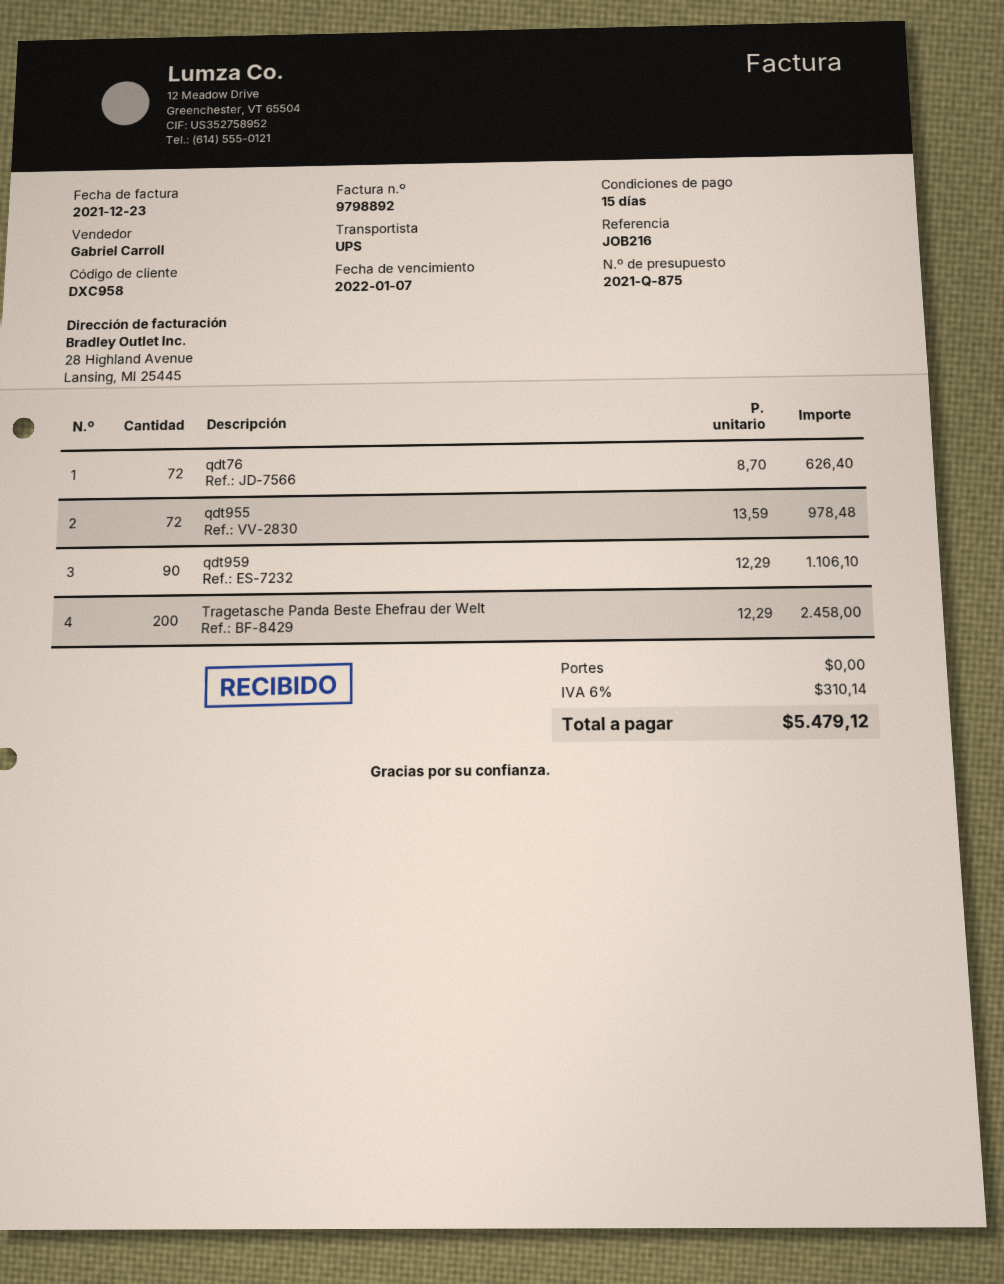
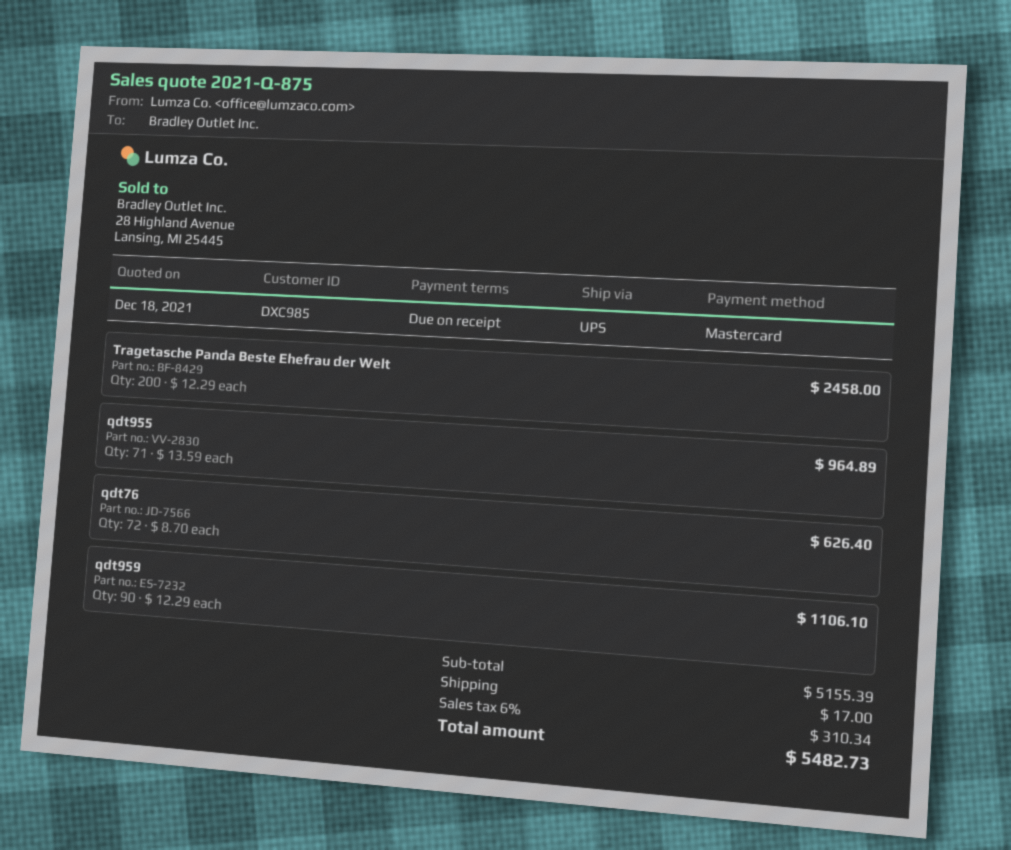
payment terms: 15 days -> on receipt
customer number: DXC958 -> DXC985
qdt955: 72 x 13.59 = 978.48 -> 71 x 13.59 = 964.89
shipping: 0.00 -> 17.00
tax: 6% = 310.14 -> 6% = 310.34
total: 5479.12 -> 5482.73

